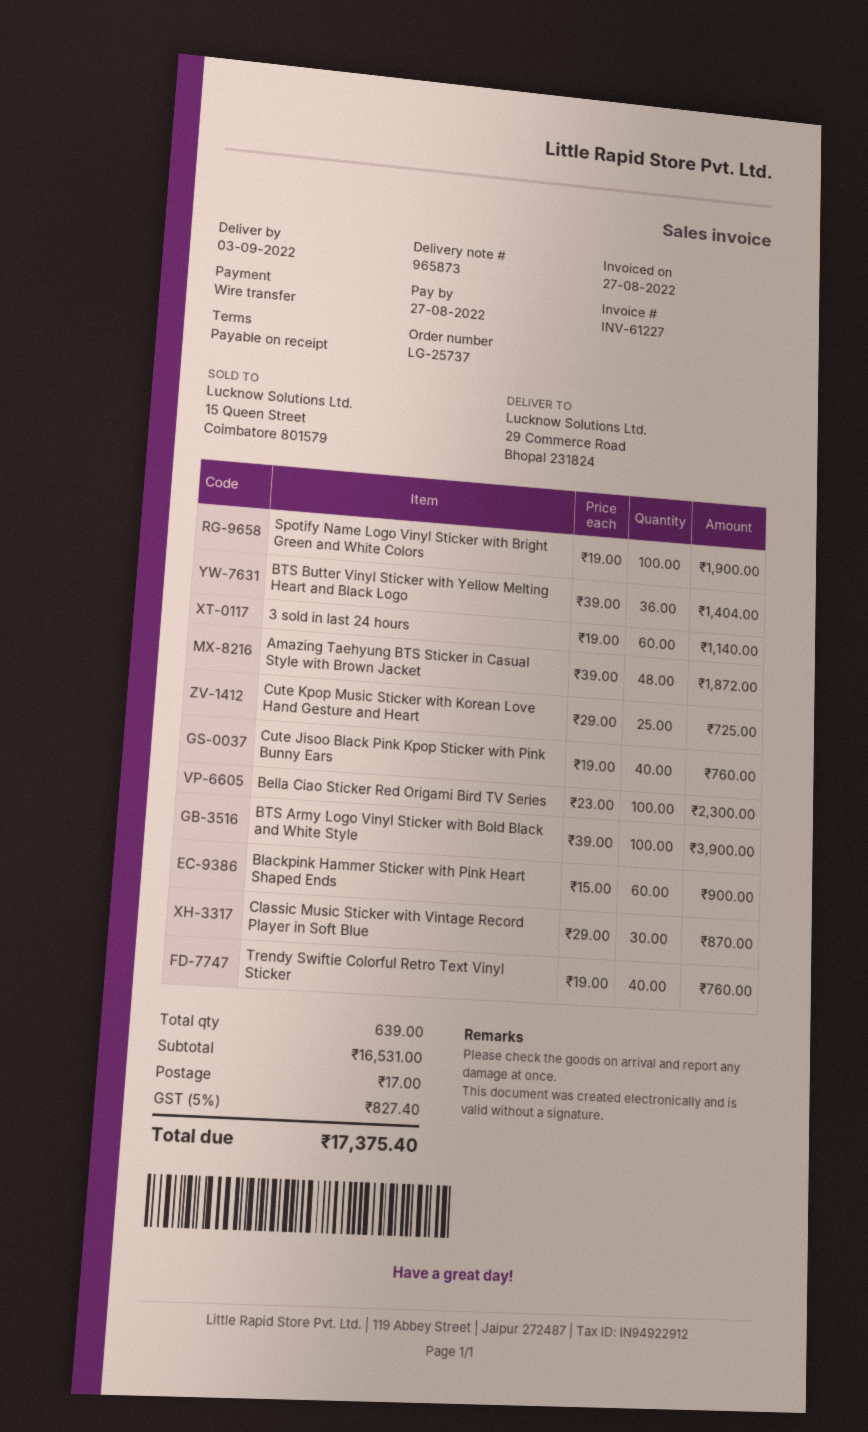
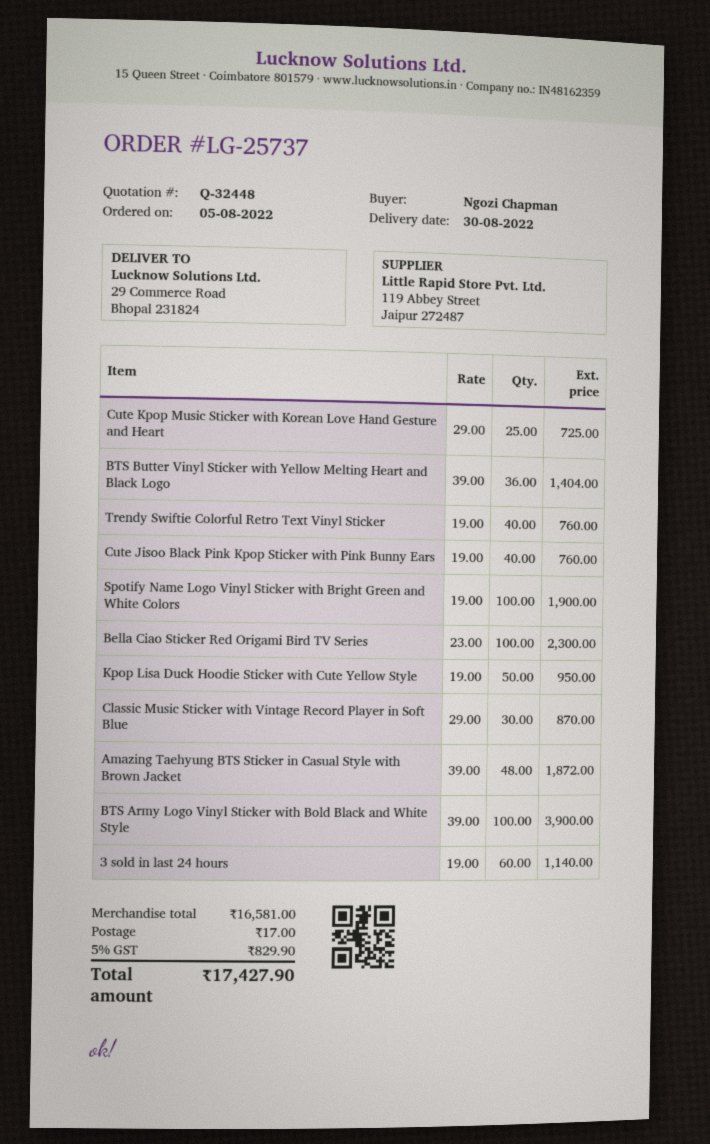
delivery date: 2022-09-03 -> 2022-08-30
Blackpink Hammer Sticker with Pink Heart Shaped Ends: 60 x 15.00 = 900.00 -> none
Kpop Lisa Duck Hoodie Sticker with Cute Yellow Style: none -> 50 x 19.00 = 950.00
subtotal: 16531.00 -> 16581.00
tax: 5% = 827.40 -> 5% = 829.90
total: 17375.40 -> 17427.90

